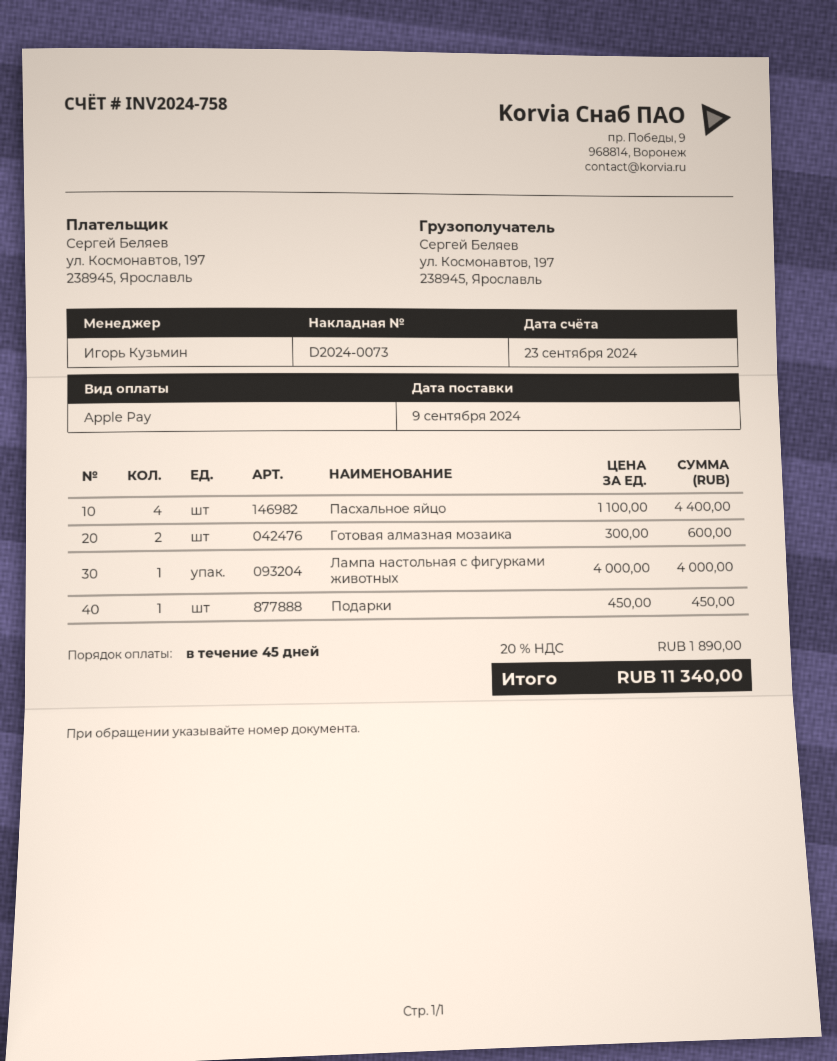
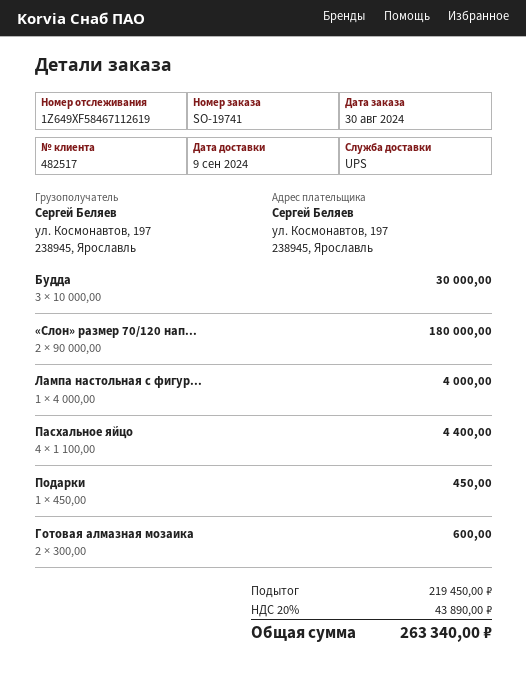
Будда: none -> 3 x 10000.00 = 30000.00
«Слон» размер 70/120 нап...: none -> 2 x 90000.00 = 180000.00
tax: 20% = 1890.00 -> 20% = 43890.00
total: 11340.00 -> 263340.00

